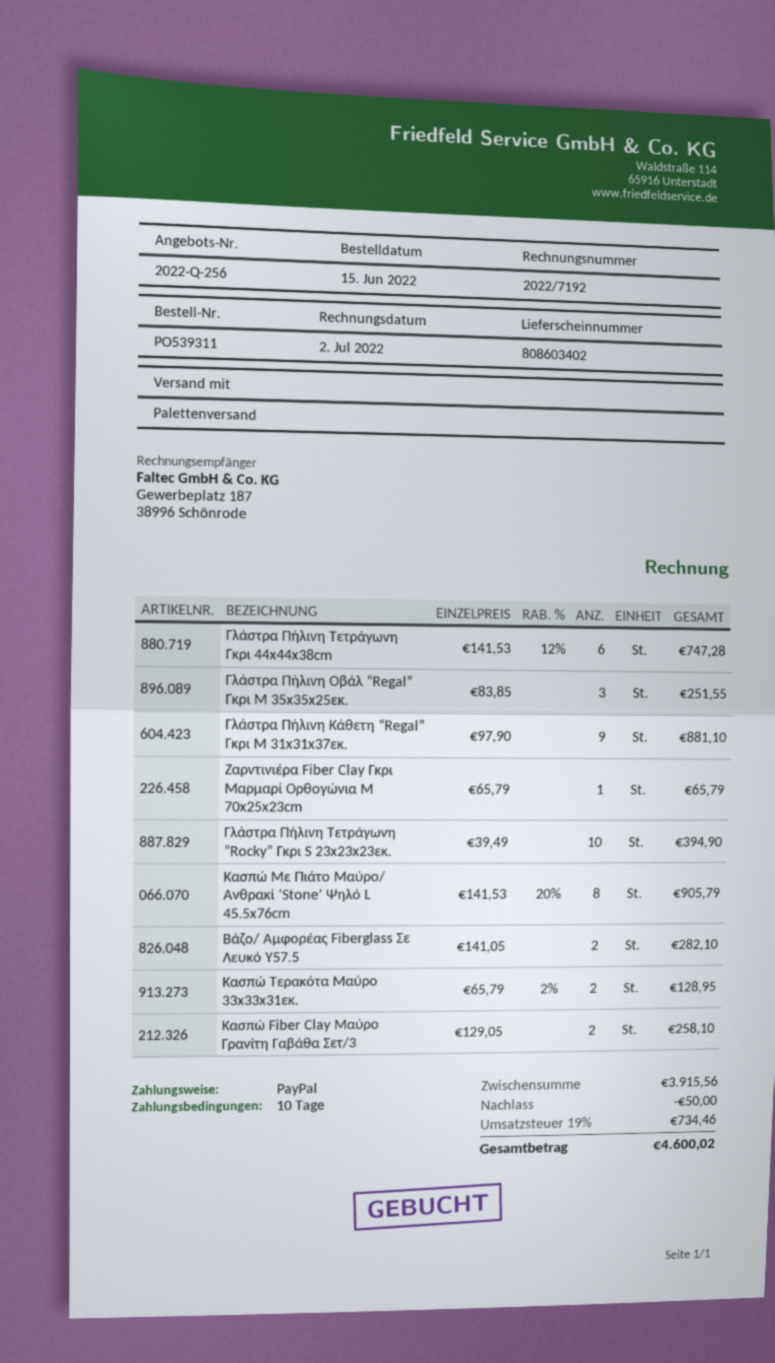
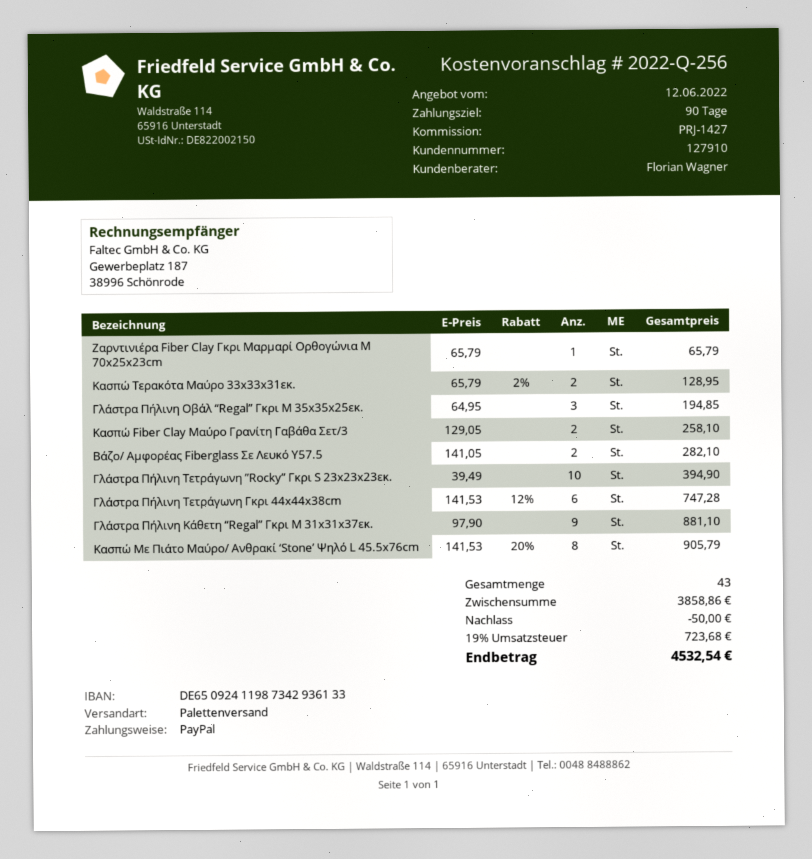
payment terms: 10 days -> 90 days
Γλάστρα Πήλινη Οβάλ “Regal” Γκρι M 35x35x25εκ.: 3 x 83.85 = 251.55 -> 3 x 64.95 = 194.85
subtotal: 3915.56 -> 3858.86
tax: 19% = 734.46 -> 19% = 723.68
total: 4600.02 -> 4532.54

